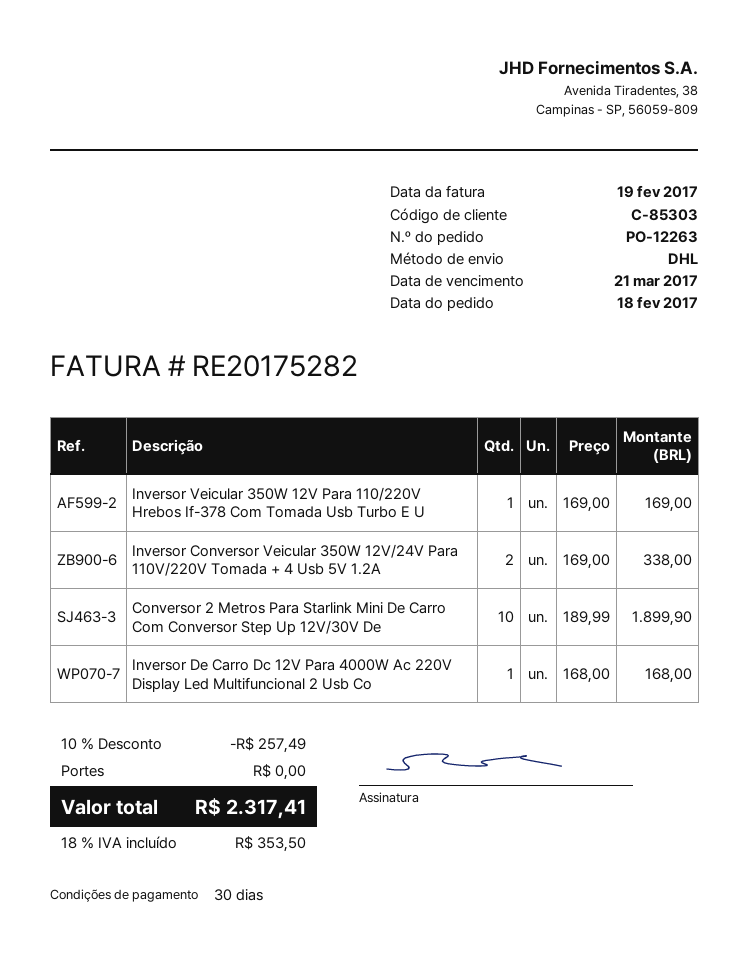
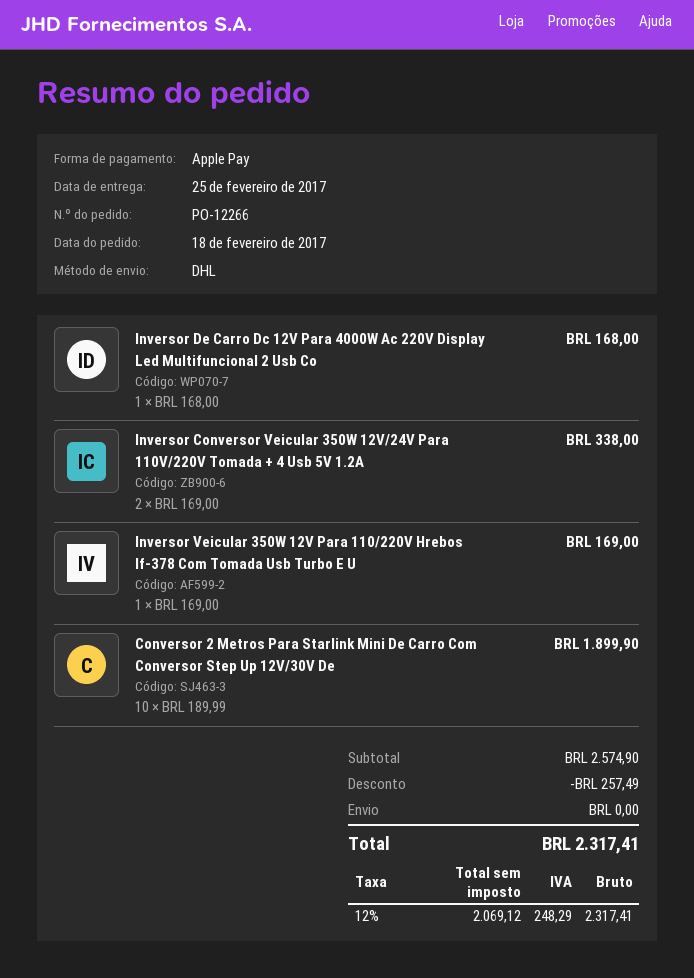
order number: PO-12263 -> PO-12266
tax: 18% = 353.50 -> 12% = 248.29

